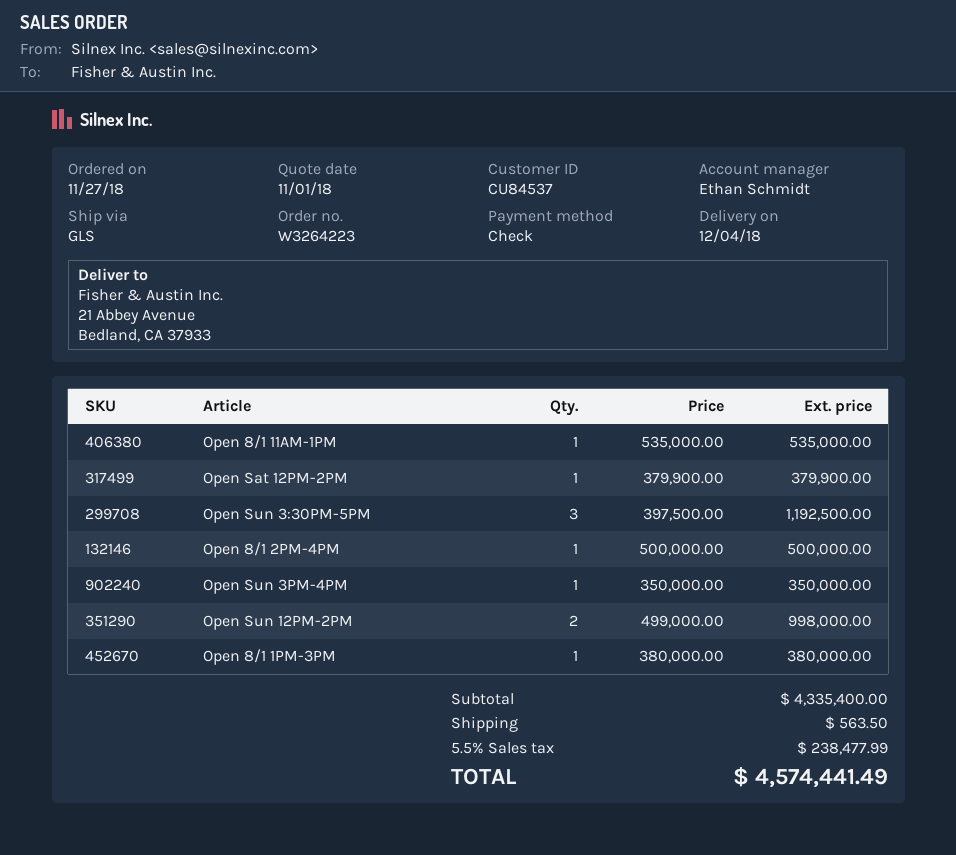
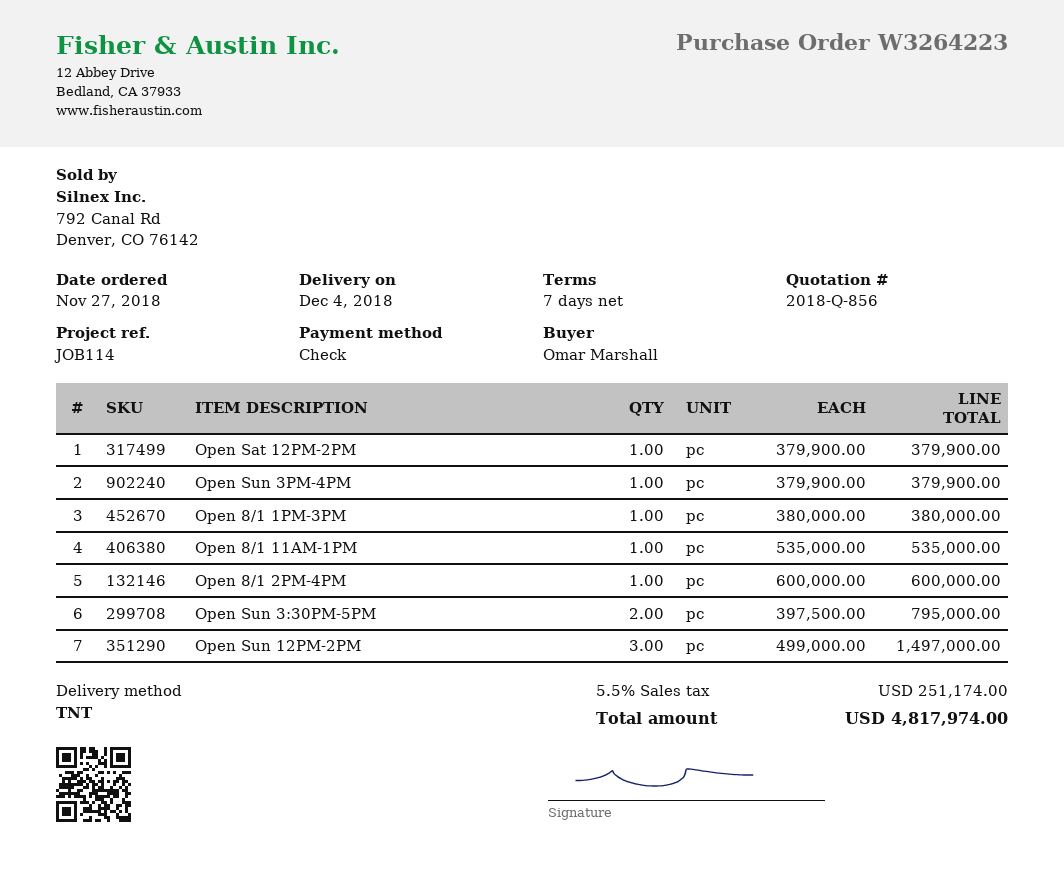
shipping method: GLS -> TNT
Open Sun 3:30PM-5PM: 3 x 397500.00 = 1192500.00 -> 2 x 397500.00 = 795000.00
Open 8/1 2PM-4PM: 1 x 500000.00 = 500000.00 -> 1 x 600000.00 = 600000.00
Open Sun 3PM-4PM: 1 x 350000.00 = 350000.00 -> 1 x 379900.00 = 379900.00
Open Sun 12PM-2PM: 2 x 499000.00 = 998000.00 -> 3 x 499000.00 = 1497000.00
shipping: 563.50 -> none
tax: 5.5% = 238477.99 -> 5.5% = 251174.00
total: 4574441.49 -> 4817974.00

